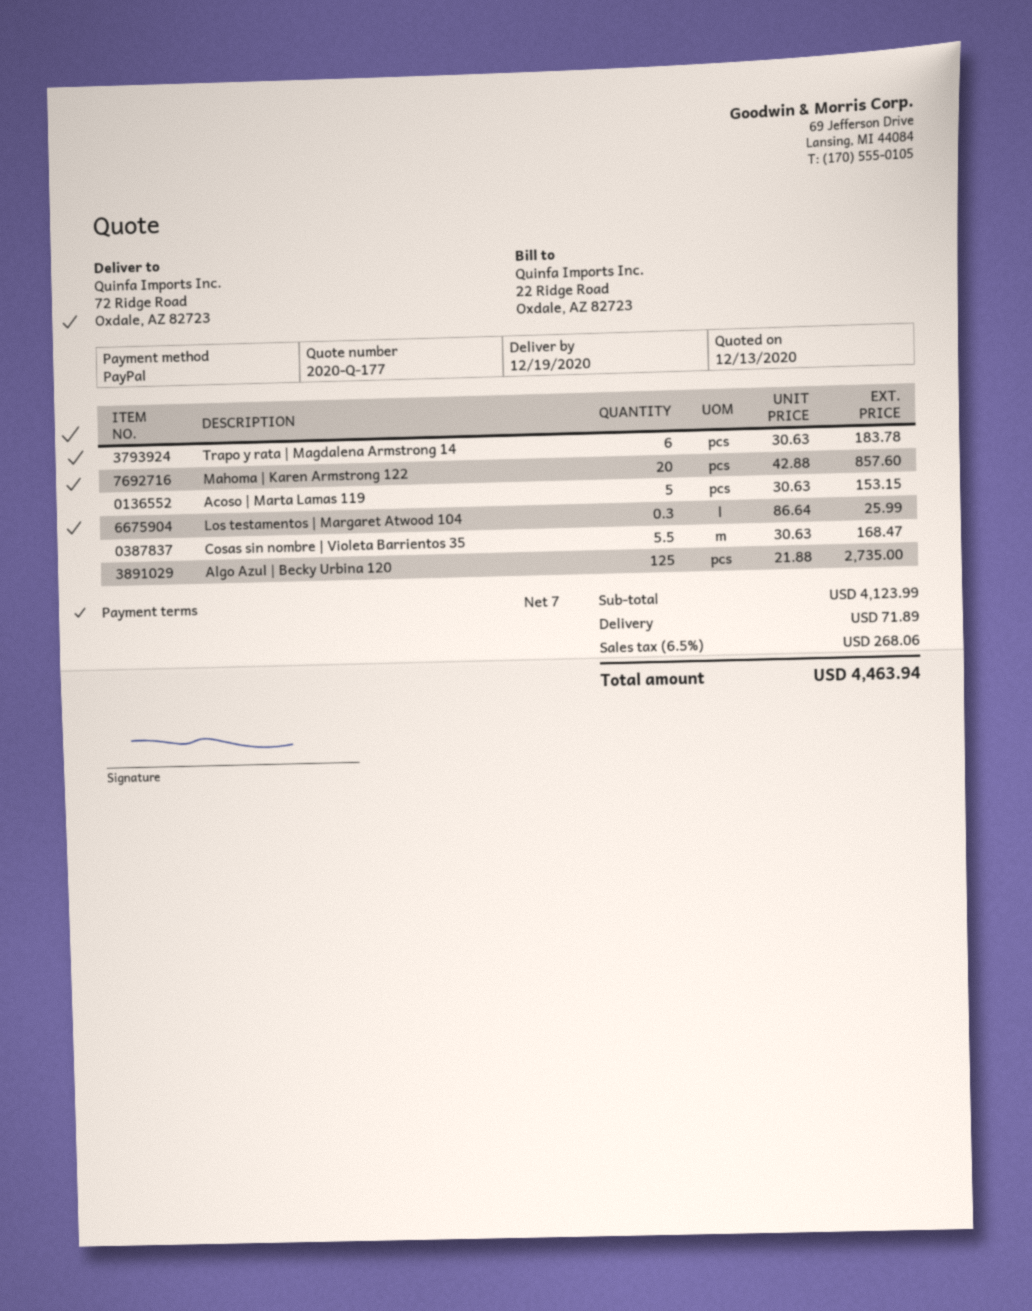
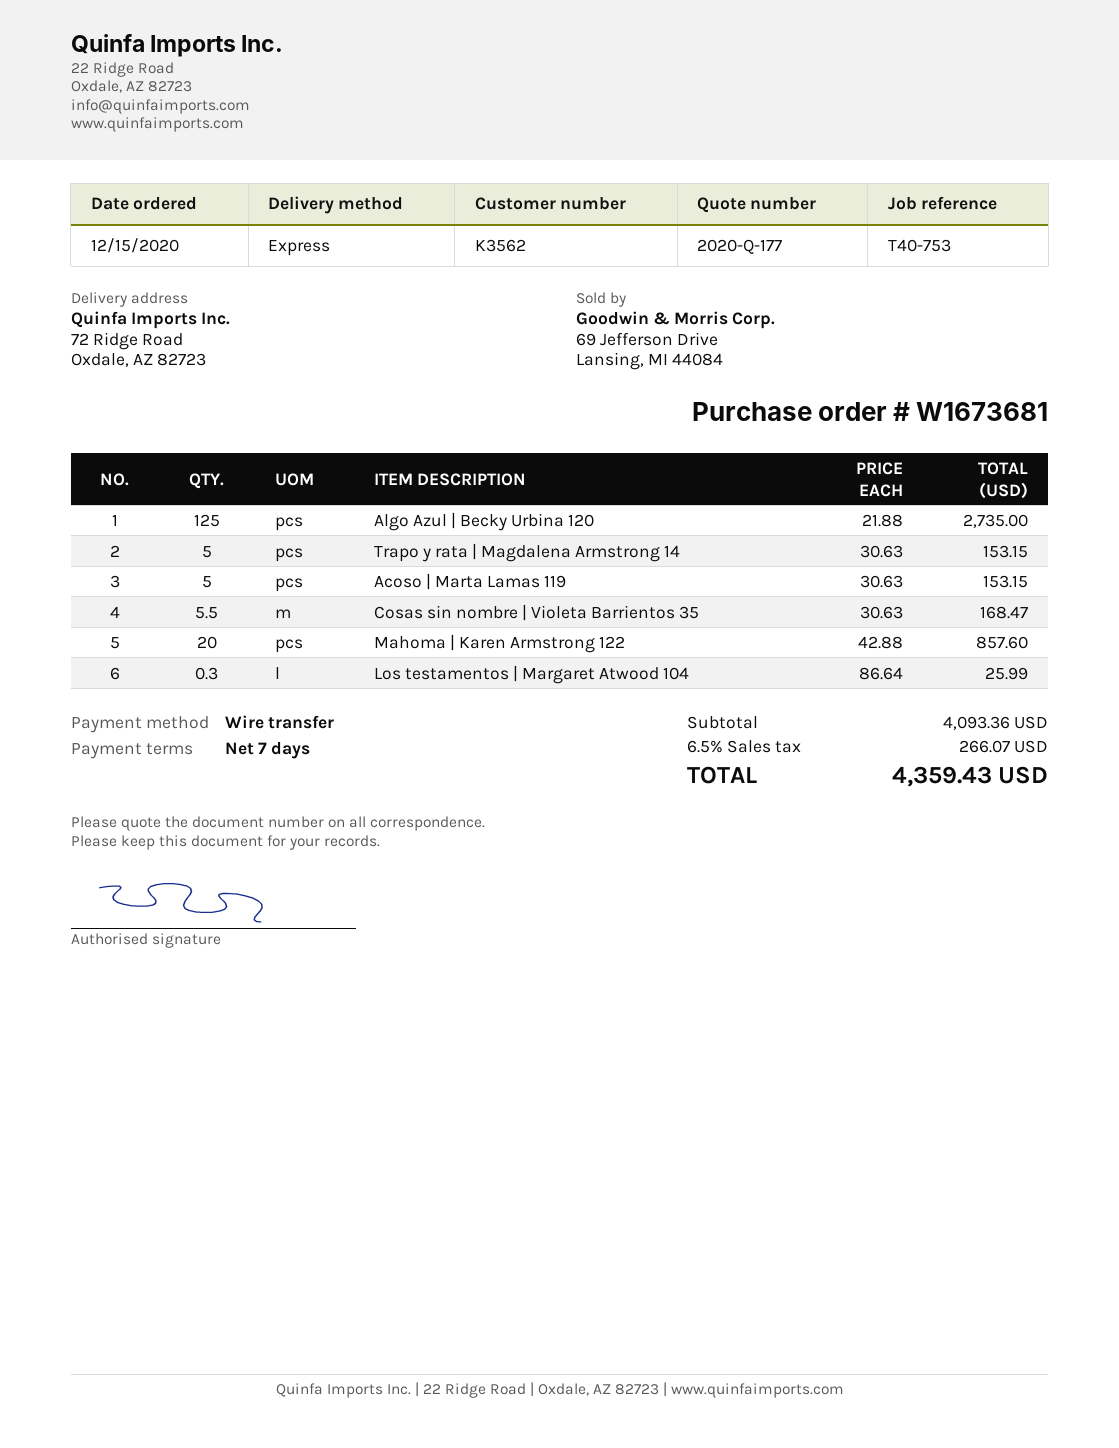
payment method: PayPal -> bank transfer
Trapo y rata | Magdalena Armstrong 14: 6 x 30.63 = 183.78 -> 5 x 30.63 = 153.15
subtotal: 4123.99 -> 4093.36
shipping: 71.89 -> none
tax: 6.5% = 268.06 -> 6.5% = 266.07
total: 4463.94 -> 4359.43

